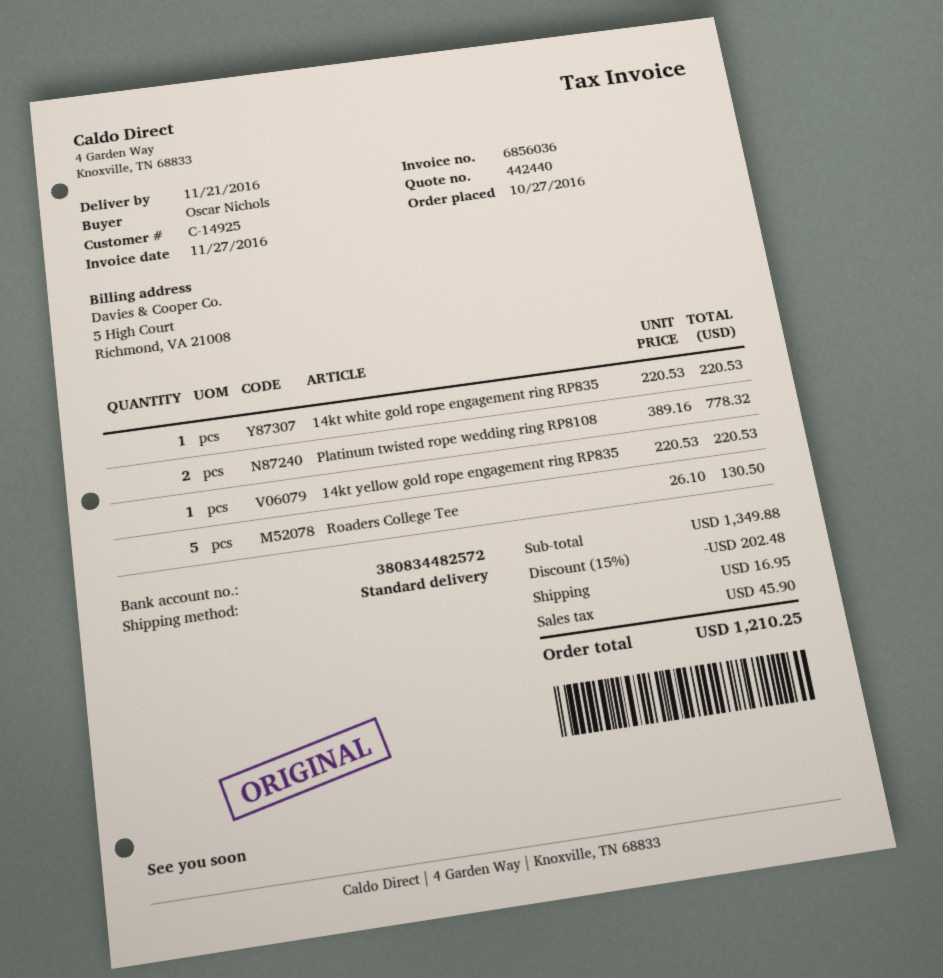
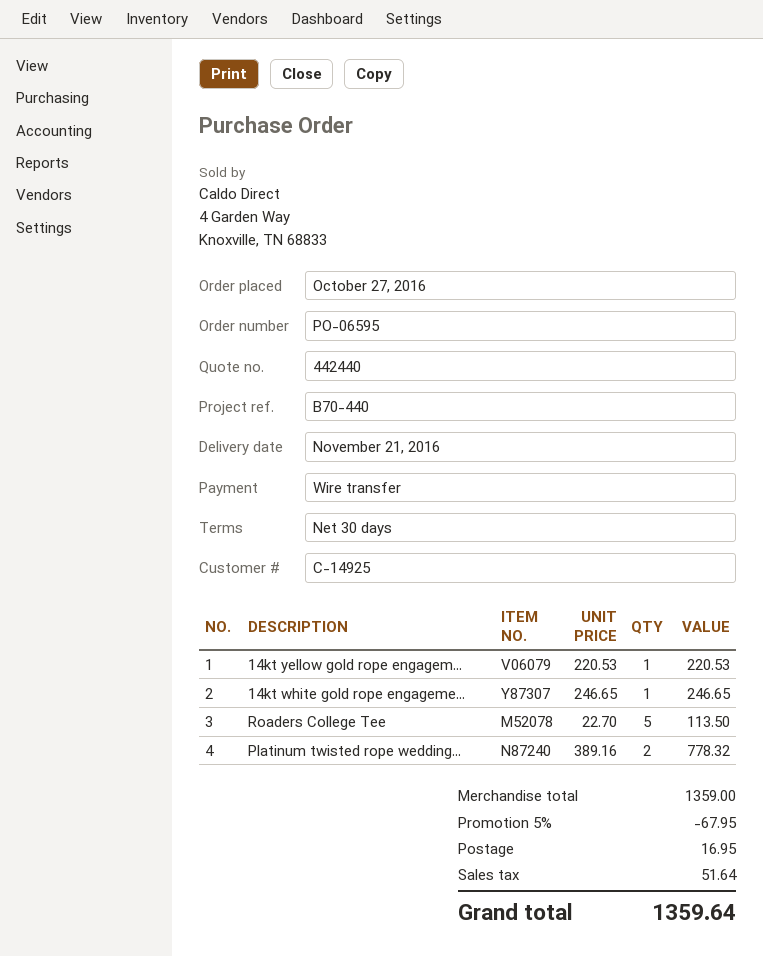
14kt white gold rope engagement ring RP835: 1 x 220.53 = 220.53 -> 1 x 246.65 = 246.65
Roaders College Tee: 5 x 26.10 = 130.50 -> 5 x 22.70 = 113.50
subtotal: 1349.88 -> 1359.00
discount: 15% = 202.48 -> 5% = 67.95
tax: 45.90 -> 51.64
total: 1210.25 -> 1359.64

